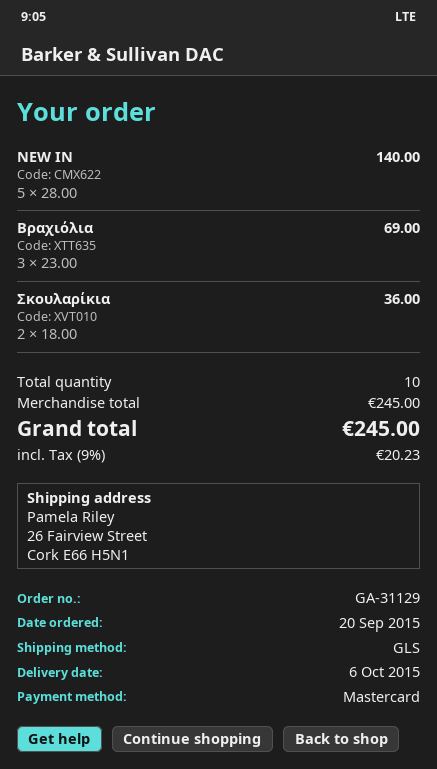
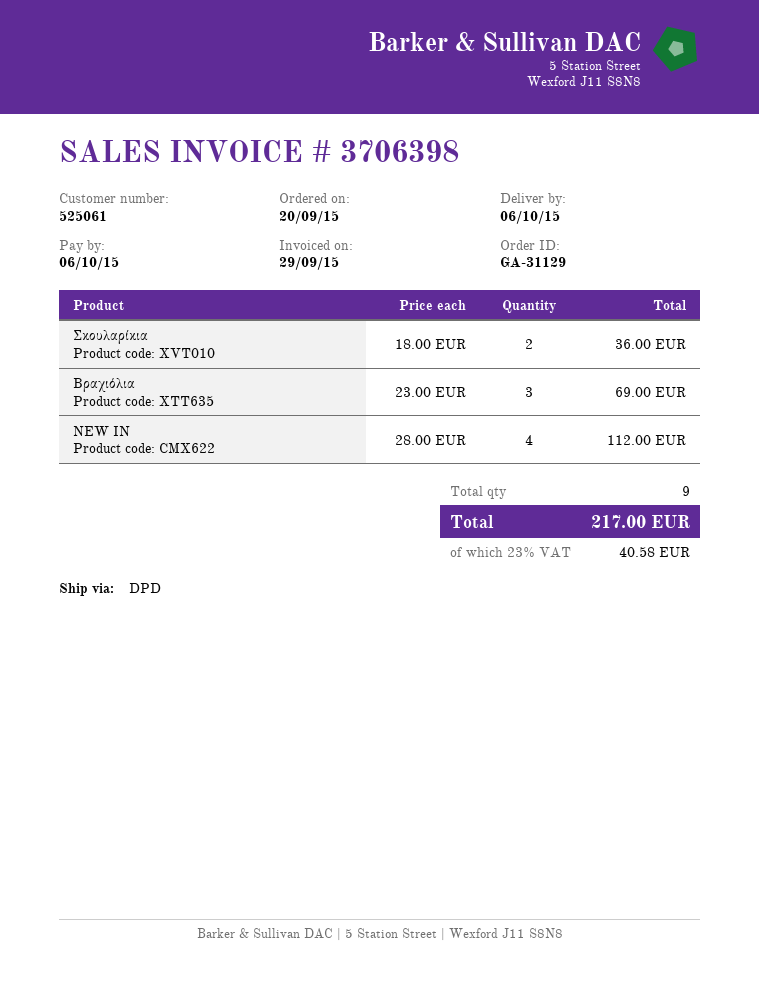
shipping method: GLS -> DPD
NEW IN: 5 x 28.00 = 140.00 -> 4 x 28.00 = 112.00
total quantity: 10 -> 9
tax: 9% = 20.23 -> 23% = 40.58
total: 245.00 -> 217.00

